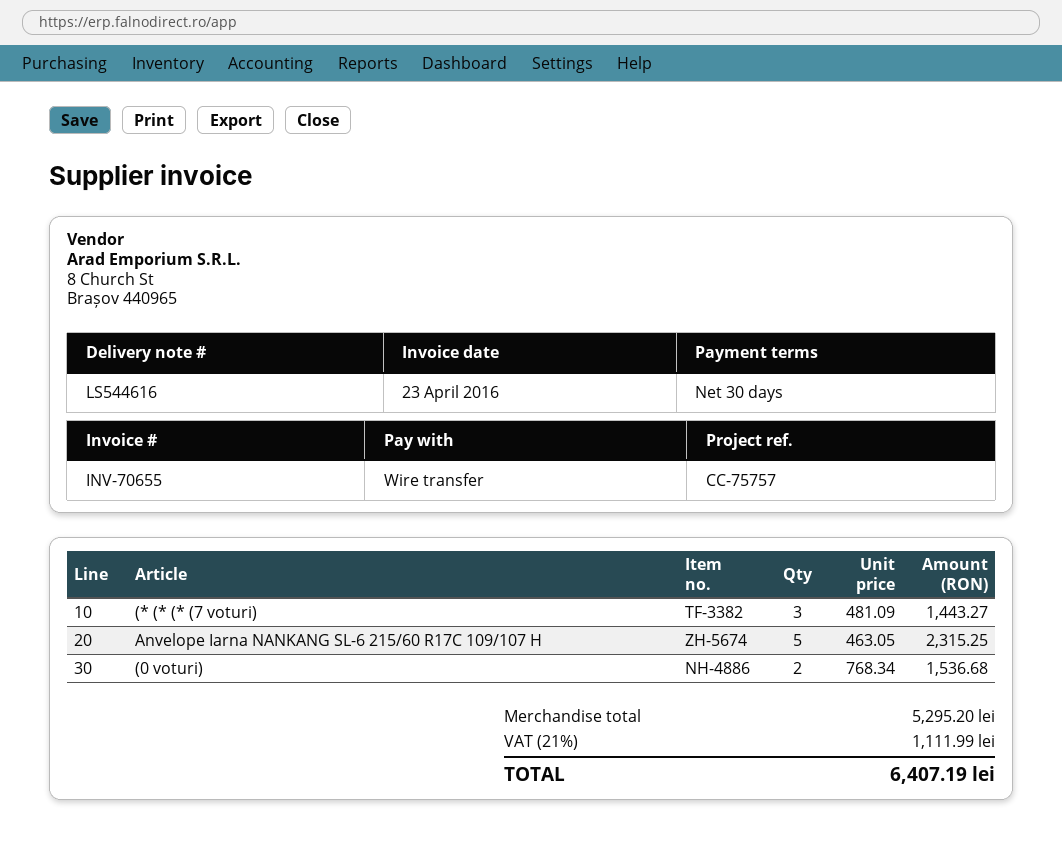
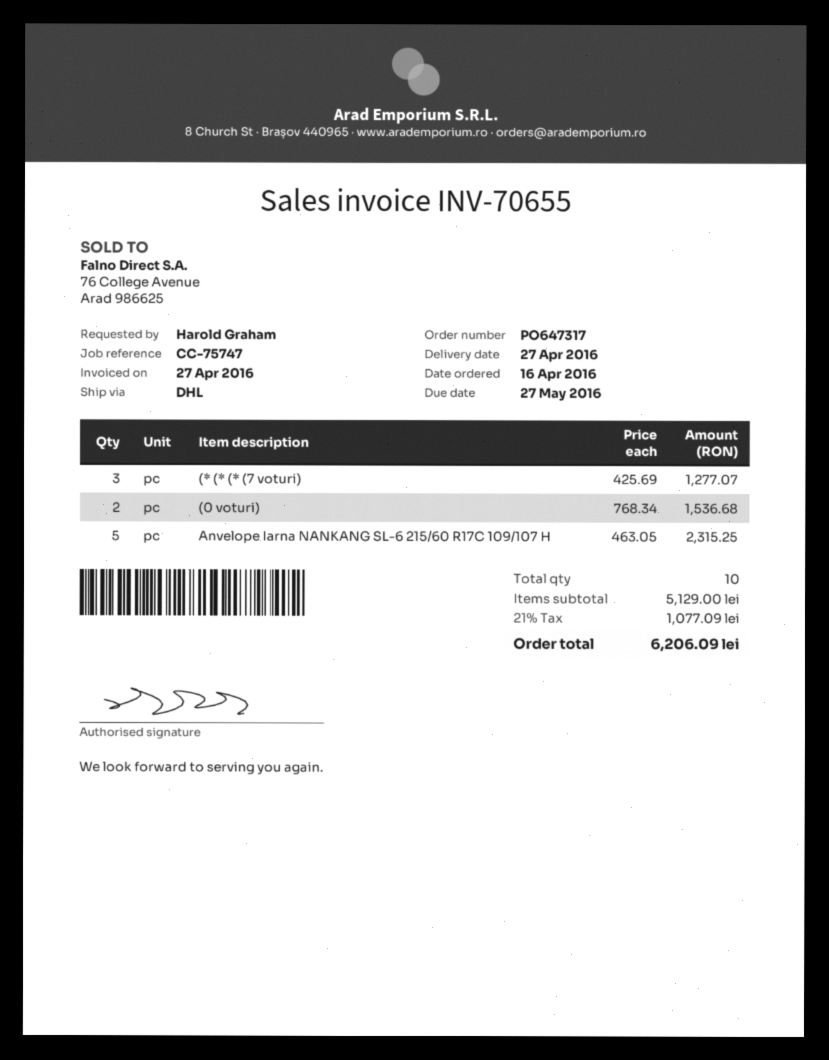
invoice date: 2016-04-23 -> 2016-04-27
reference: CC-75757 -> CC-75747
(* (* (* (7 voturi): 3 x 481.09 = 1443.27 -> 3 x 425.69 = 1277.07
subtotal: 5295.20 -> 5129.00
tax: 21% = 1111.99 -> 21% = 1077.09
total: 6407.19 -> 6206.09

